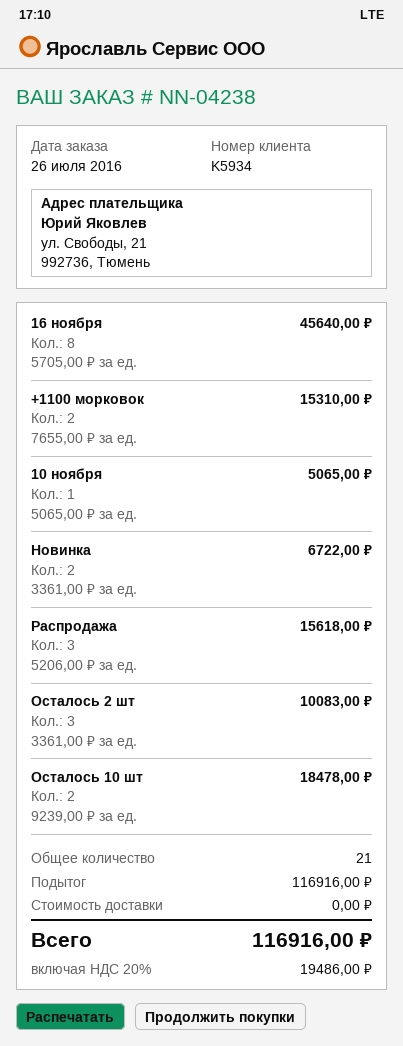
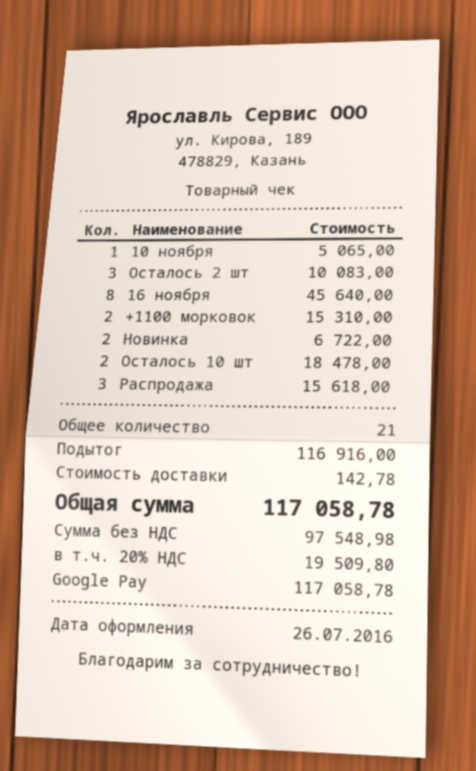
shipping: 0.00 -> 142.78
tax: 20% = 19486.00 -> 20% = 19509.80
total: 116916.00 -> 117058.78

